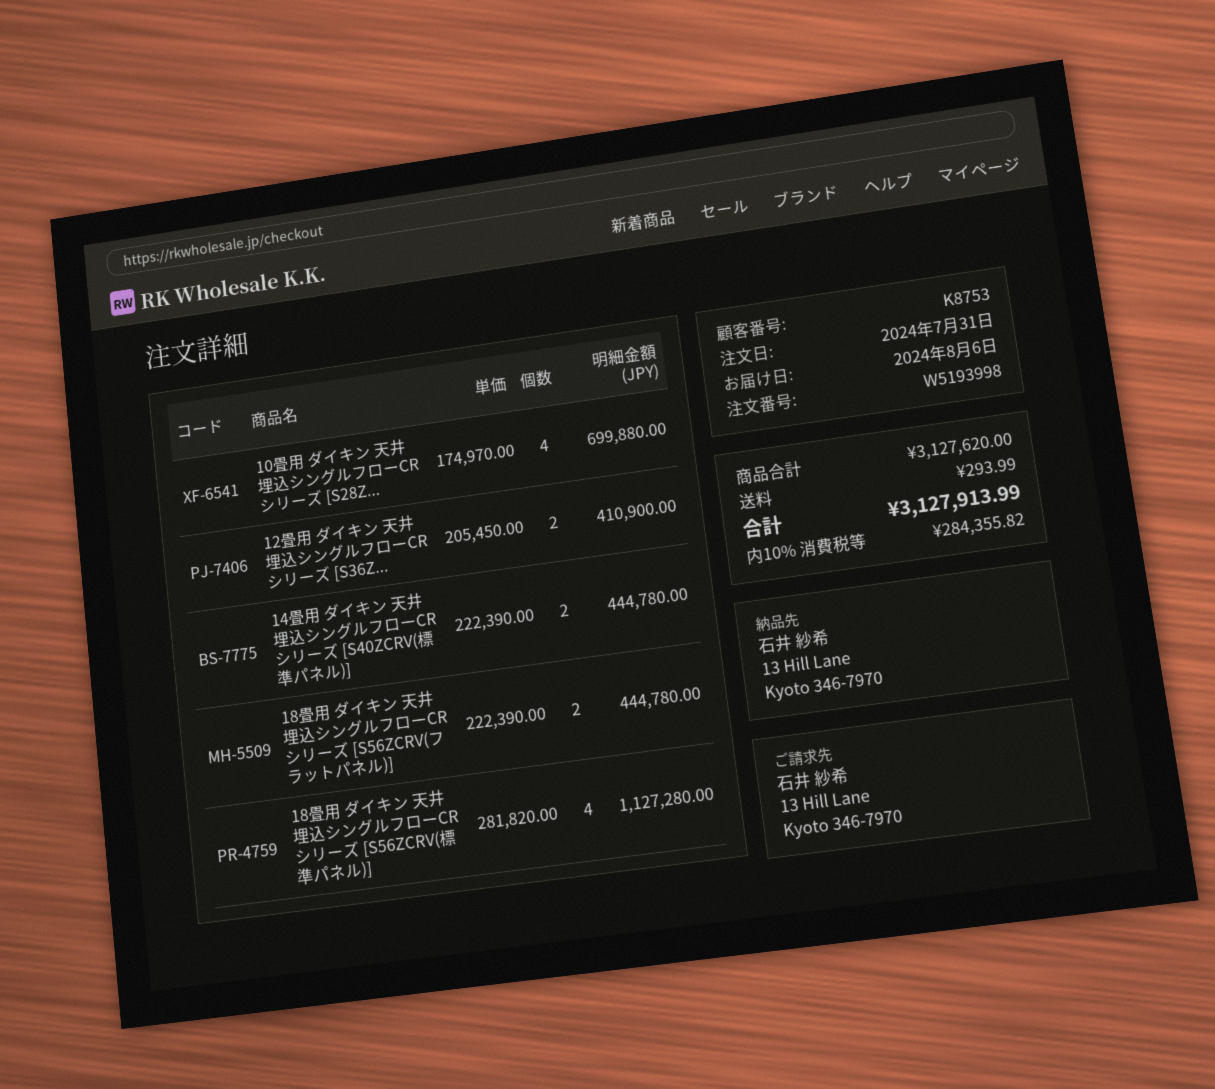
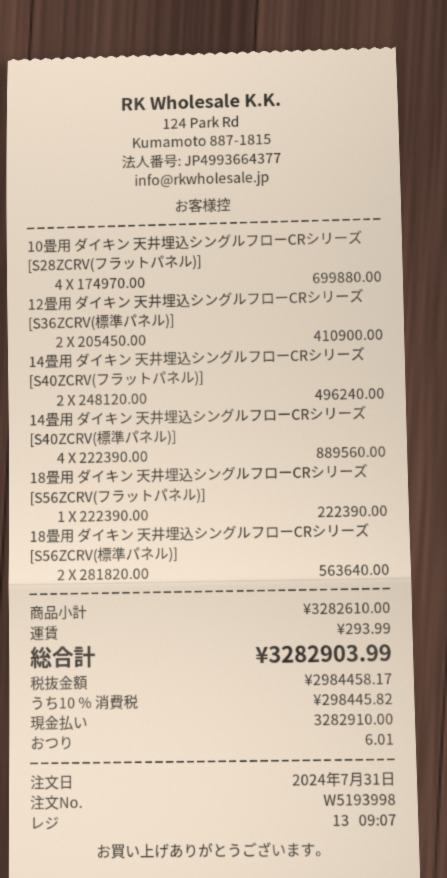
14畳用 ダイキン 天井埋込シングルフローCRシリーズ [S40ZCRV(標準パネル)]: 2 x 222390.00 = 444780.00 -> 4 x 222390.00 = 889560.00
18畳用 ダイキン 天井埋込シングルフローCRシリーズ [S56ZCRV(フラットパネル)]: 2 x 222390.00 = 444780.00 -> 1 x 222390.00 = 222390.00
18畳用 ダイキン 天井埋込シングルフローCRシリーズ [S56ZCRV(標準パネル)]: 4 x 281820.00 = 1127280.00 -> 2 x 281820.00 = 563640.00
14畳用 ダイキン 天井埋込シングルフローCRシリーズ [S40ZCRV(フラットパネル)]: none -> 2 x 248120.00 = 496240.00
subtotal: 3127620.00 -> 3282610.00
tax: 10% = 284355.82 -> 10% = 298445.82
total: 3127913.99 -> 3282903.99

